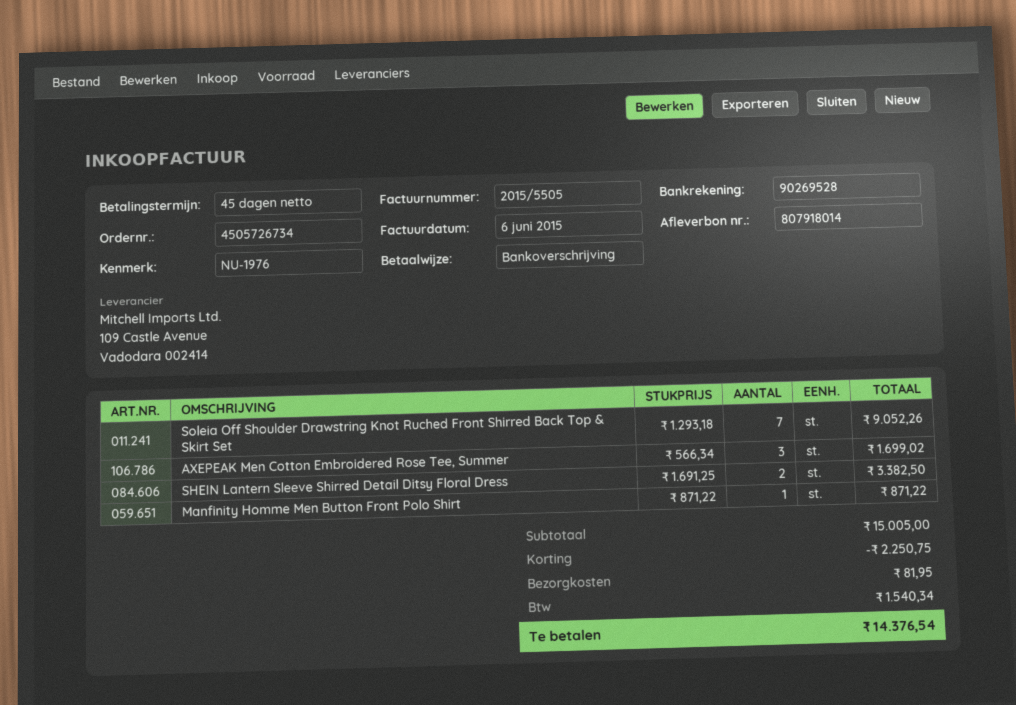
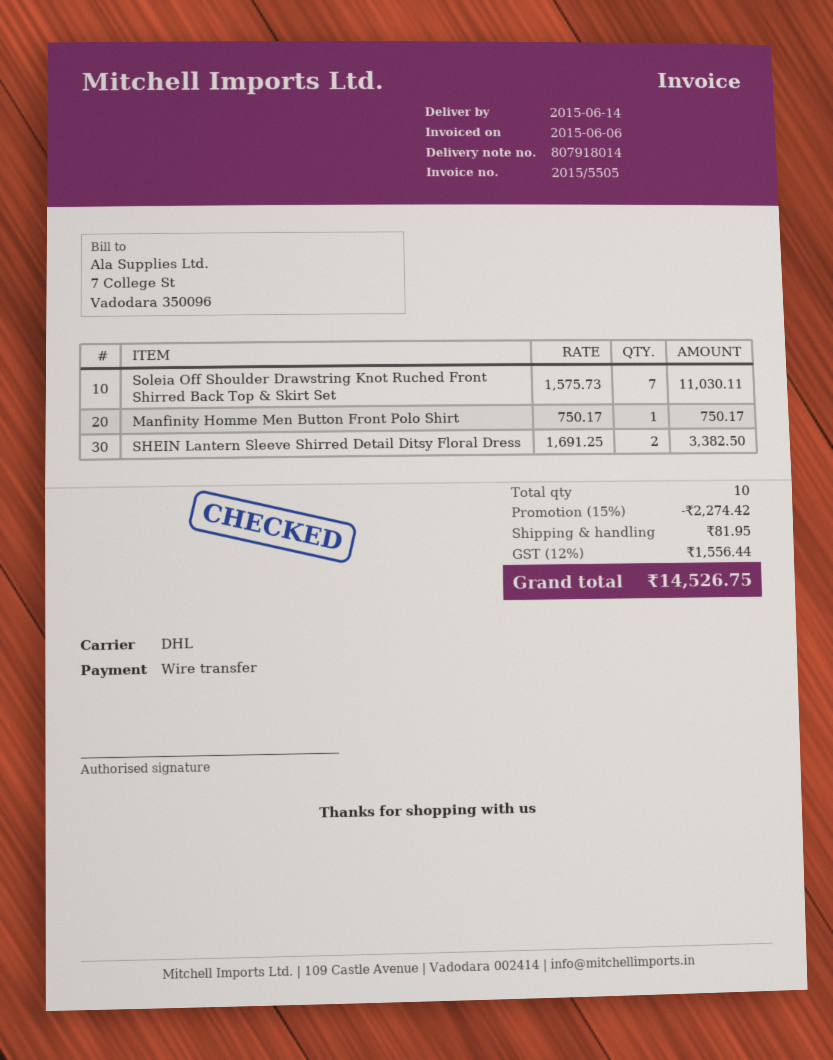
Soleia Off Shoulder Drawstring Knot Ruched Front Shirred Back Top & Skirt Set: 7 x 1293.18 = 9052.26 -> 7 x 1575.73 = 11030.11
AXEPEAK Men Cotton Embroidered Rose Tee, Summer: 3 x 566.34 = 1699.02 -> none
Manfinity Homme Men Button Front Polo Shirt: 1 x 871.22 = 871.22 -> 1 x 750.17 = 750.17
discount: 2250.75 -> 2274.42
tax: 1540.34 -> 1556.44
total: 14376.54 -> 14526.75

